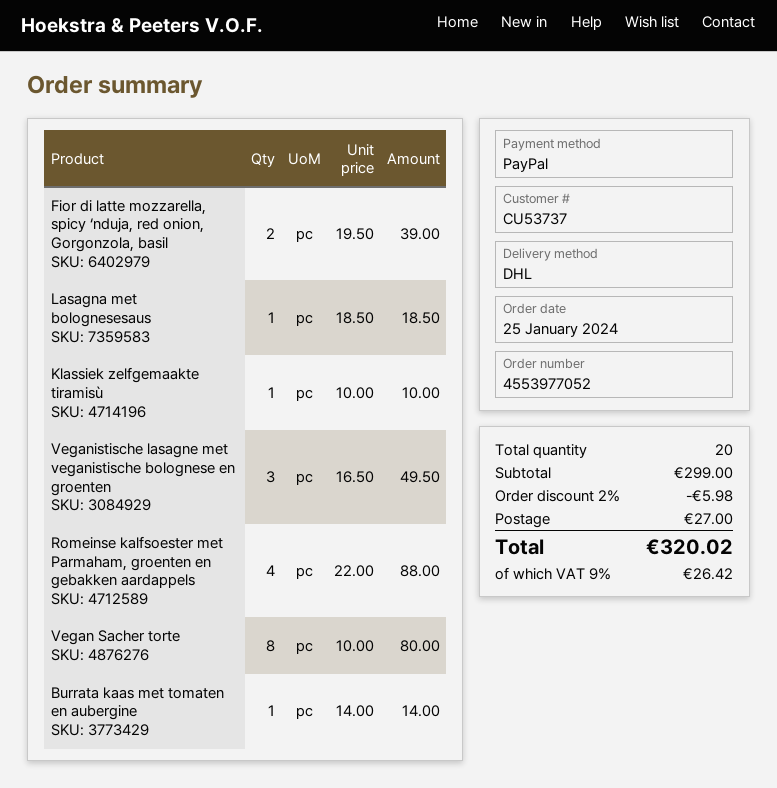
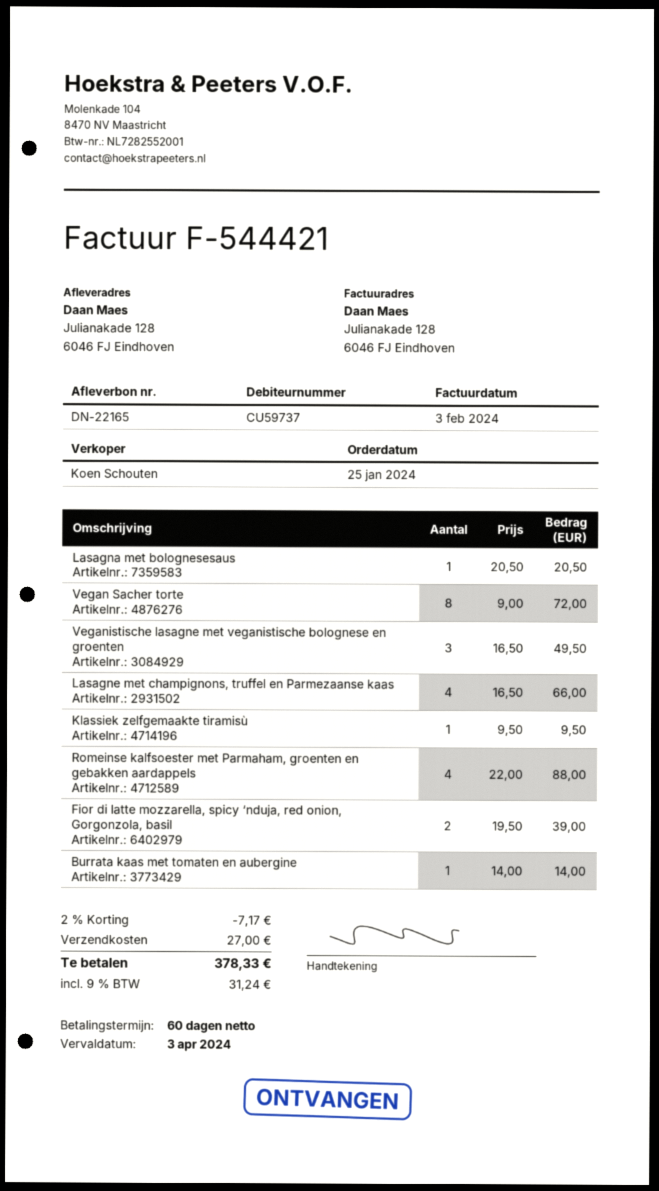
customer number: CU53737 -> CU59737
Lasagna met bolognesesaus: 1 x 18.50 = 18.50 -> 1 x 20.50 = 20.50
Klassiek zelfgemaakte tiramisù: 1 x 10.00 = 10.00 -> 1 x 9.50 = 9.50
Vegan Sacher torte: 8 x 10.00 = 80.00 -> 8 x 9.00 = 72.00
Lasagne met champignons, truffel en Parmezaanse kaas: none -> 4 x 16.50 = 66.00
discount: 2% = 5.98 -> 2% = 7.17
tax: 9% = 26.42 -> 9% = 31.24
total: 320.02 -> 378.33

